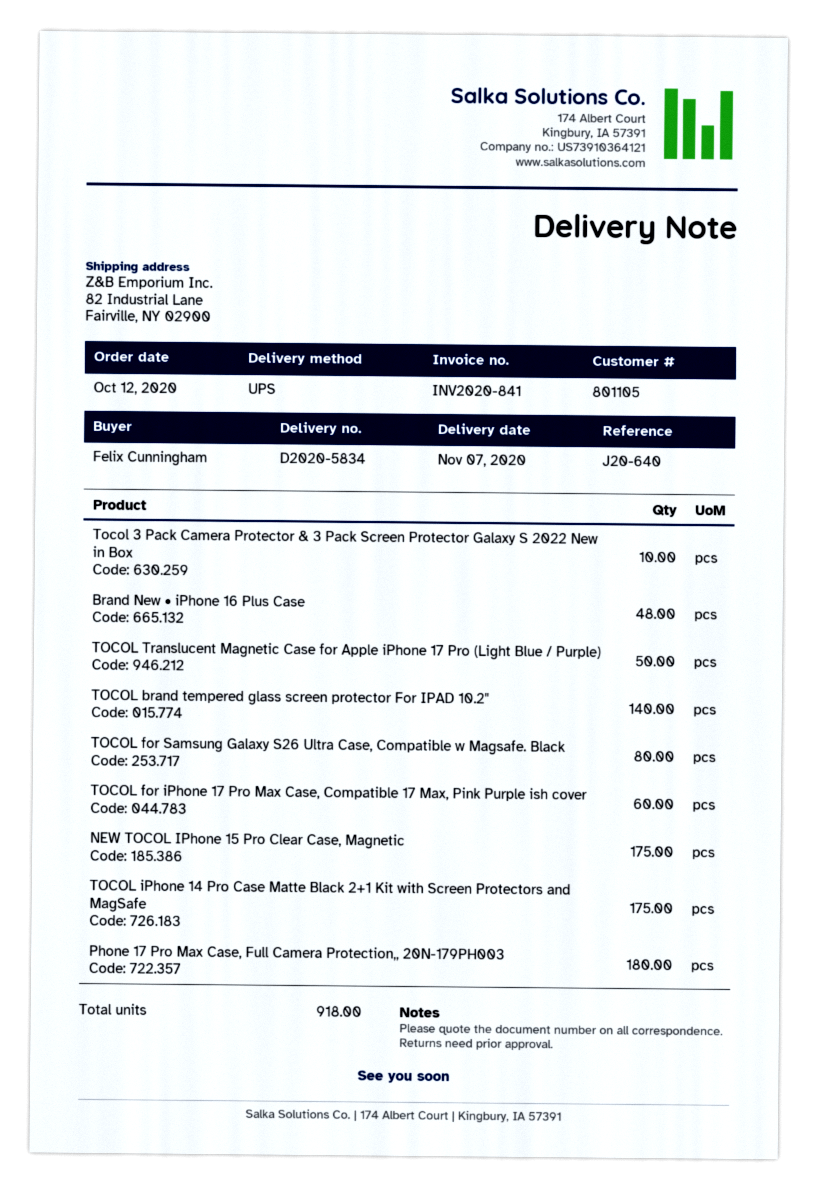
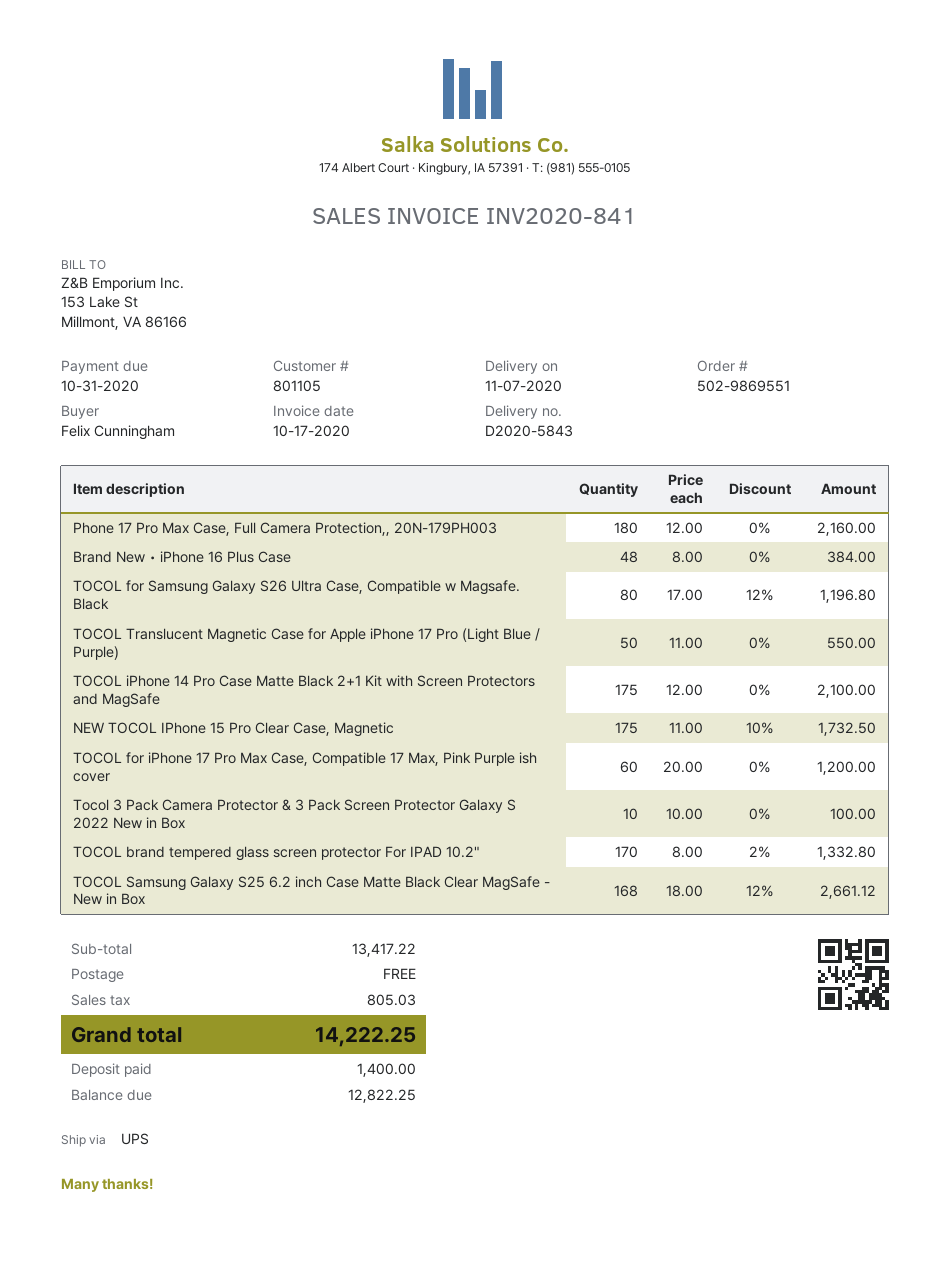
delivery note number: D2020-5834 -> D2020-5843
TOCOL brand tempered glass screen protector For IPAD 10.2": 140 -> 170
TOCOL Samsung Galaxy S25 6.2 inch Case Matte Black Clear MagSafe - New in Box: none -> 168

